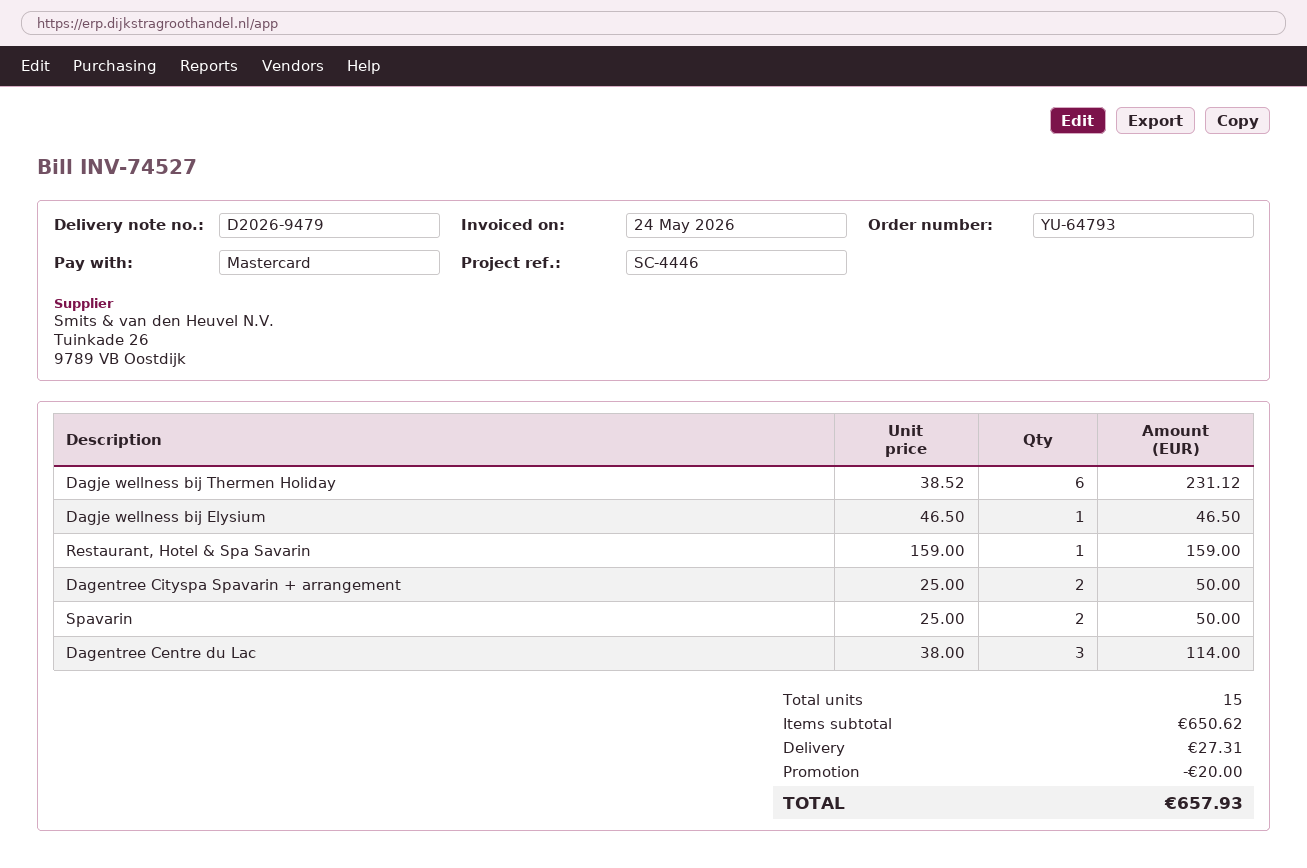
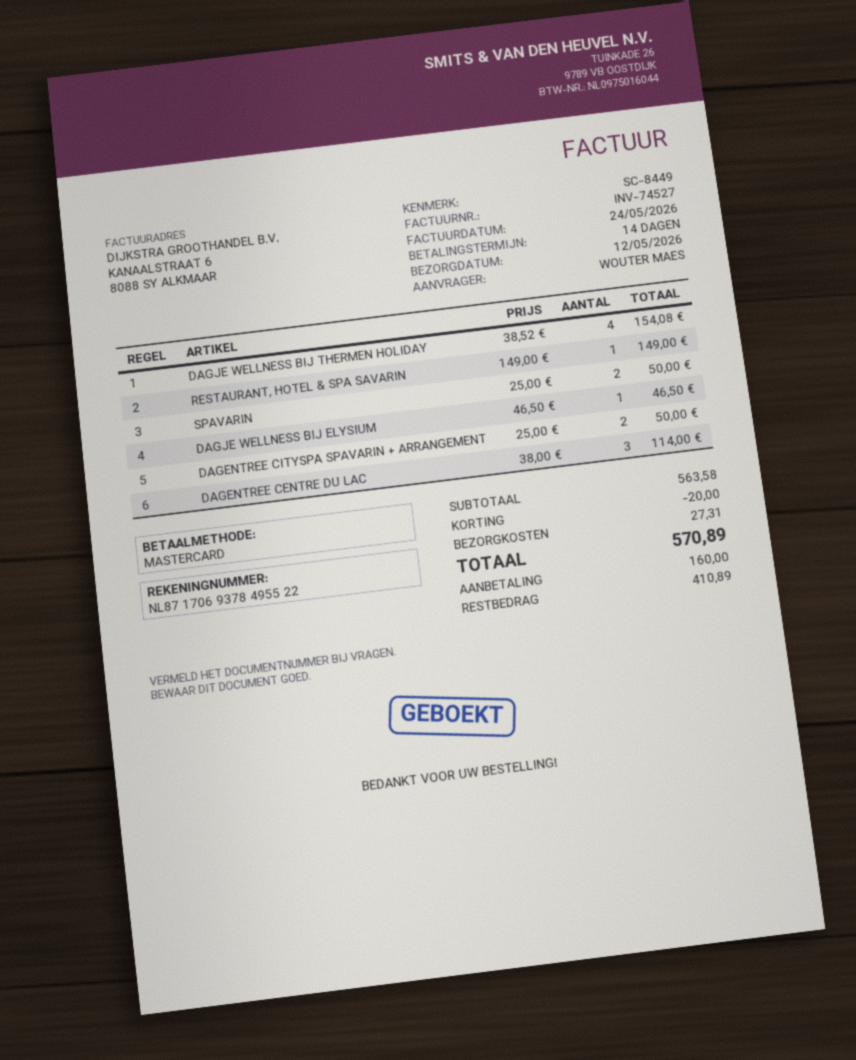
reference: SC-4446 -> SC-8449
Dagje wellness bij Thermen Holiday: 6 x 38.52 = 231.12 -> 4 x 38.52 = 154.08
Restaurant, Hotel & Spa Savarin: 1 x 159.00 = 159.00 -> 1 x 149.00 = 149.00
subtotal: 650.62 -> 563.58
total: 657.93 -> 570.89

